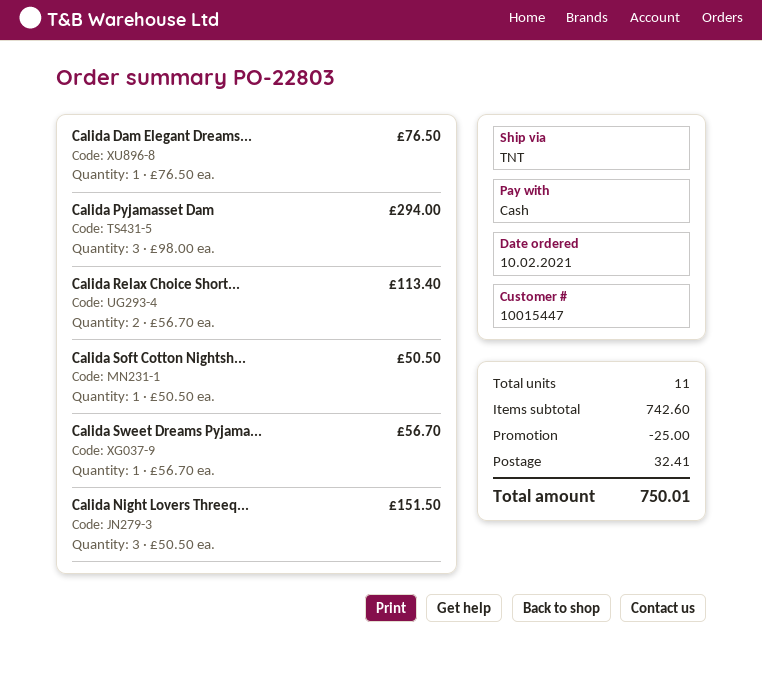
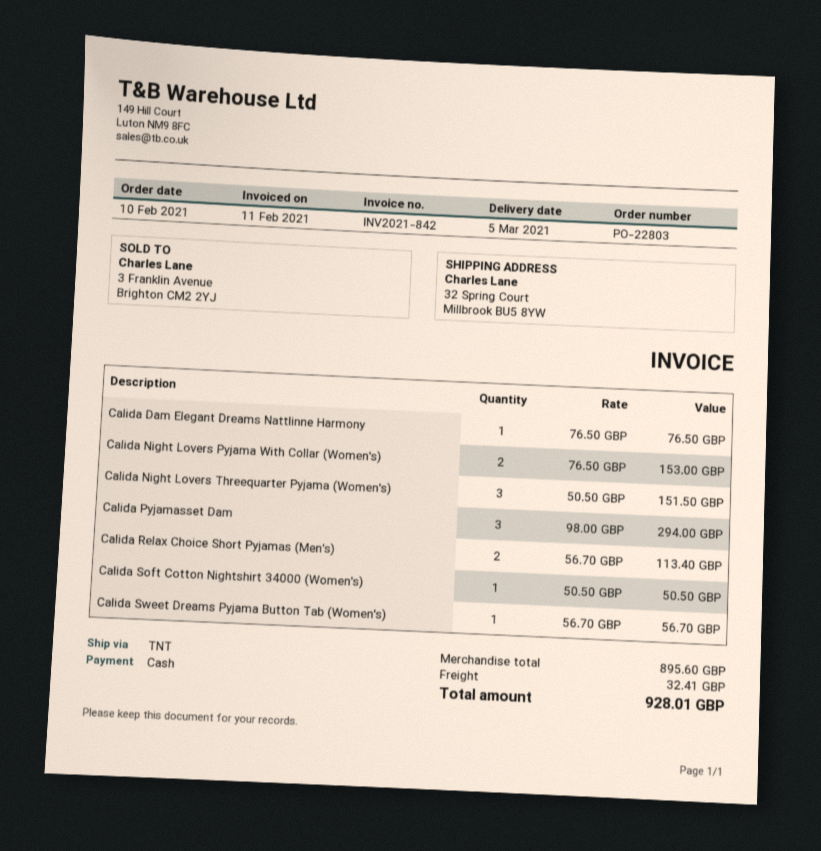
Calida Night Lovers Pyjama With Collar (Women's): none -> 2 x 76.50 = 153.00
subtotal: 742.60 -> 895.60
discount: 25.00 -> none
total: 750.01 -> 928.01

